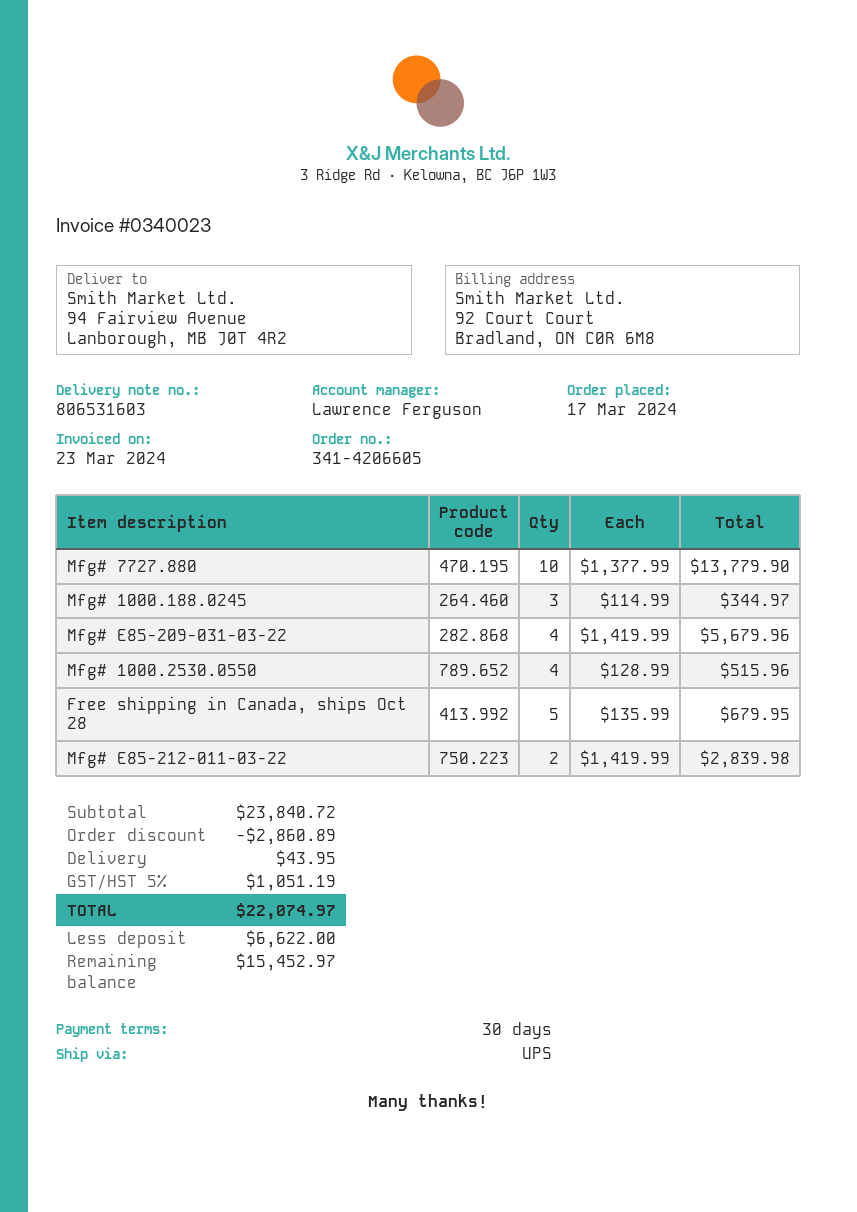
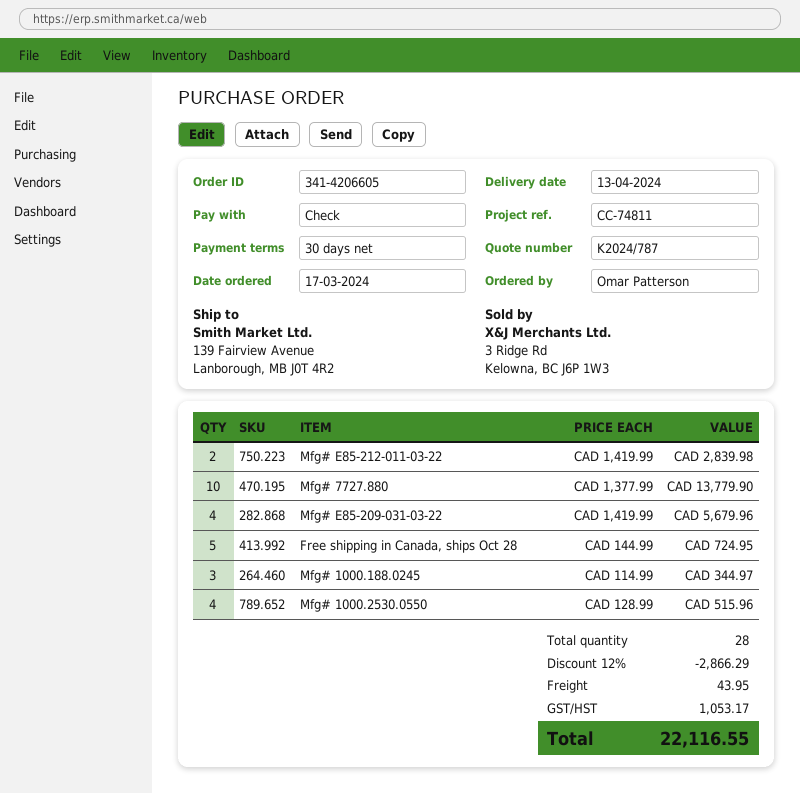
ship to: 94 Fairview Avenue, Lanborough, MB J0T 4R2 -> 139 Fairview Avenue, Lanborough, MB J0T 4R2
Free shipping in Canada, ships Oct 28: 5 x 135.99 = 679.95 -> 5 x 144.99 = 724.95
discount: 2860.89 -> 2866.29
tax: 1051.19 -> 1053.17
total: 22074.97 -> 22116.55

